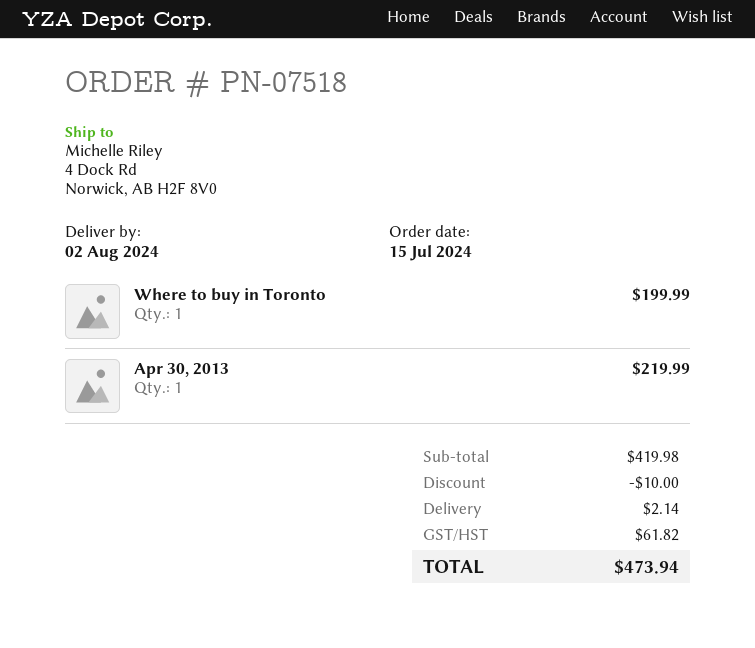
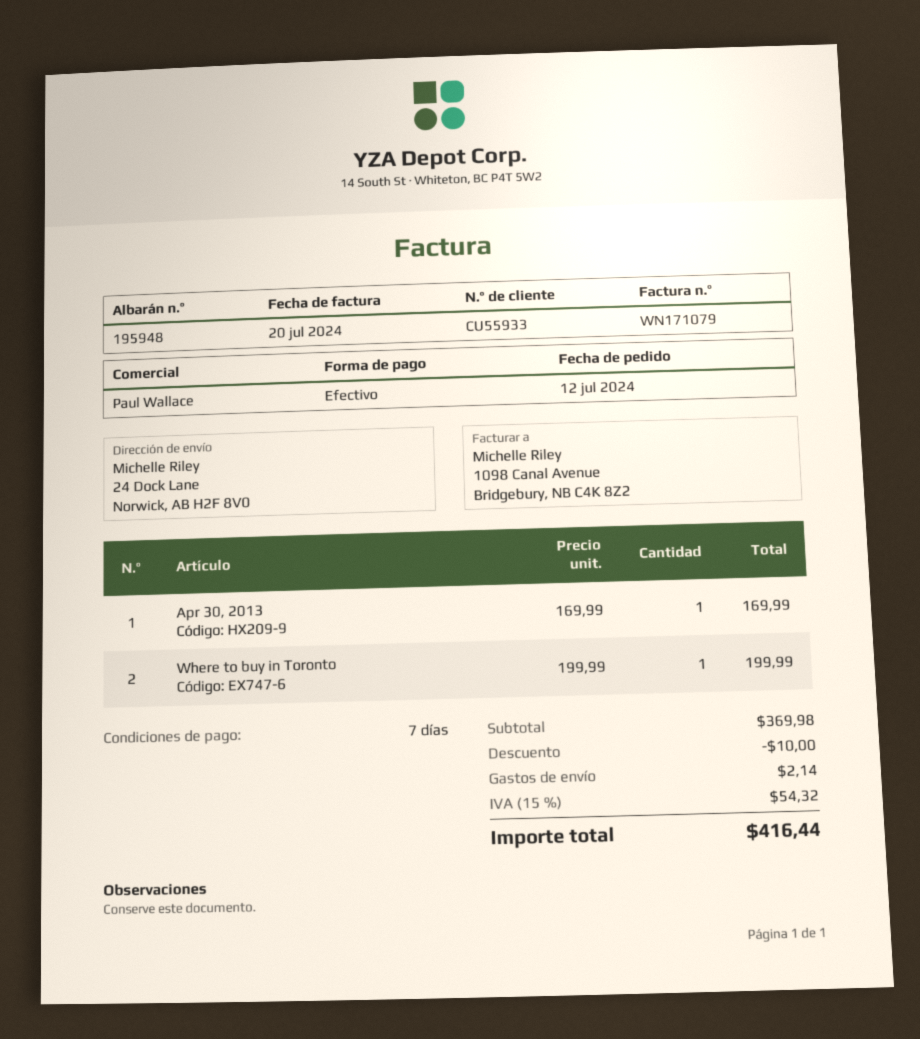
order date: 2024-07-15 -> 2024-07-12
ship to: 4 Dock Rd, Norwick, AB H2F 8V0 -> 24 Dock Lane, Norwick, AB H2F 8V0
Apr 30, 2013: 1 for 219.99 -> 1 for 169.99
subtotal: 419.98 -> 369.98
tax: 61.82 -> 54.32
total: 473.94 -> 416.44

